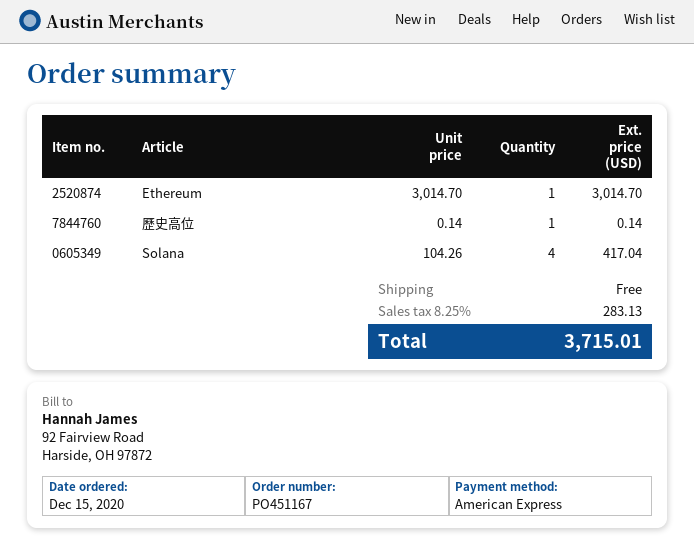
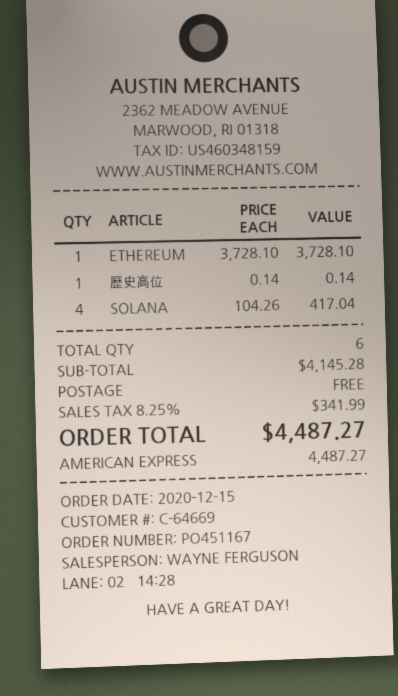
Ethereum: 1 x 3014.70 = 3014.70 -> 1 x 3728.10 = 3728.10
tax: 8.25% = 283.13 -> 8.25% = 341.99
total: 3715.01 -> 4487.27

